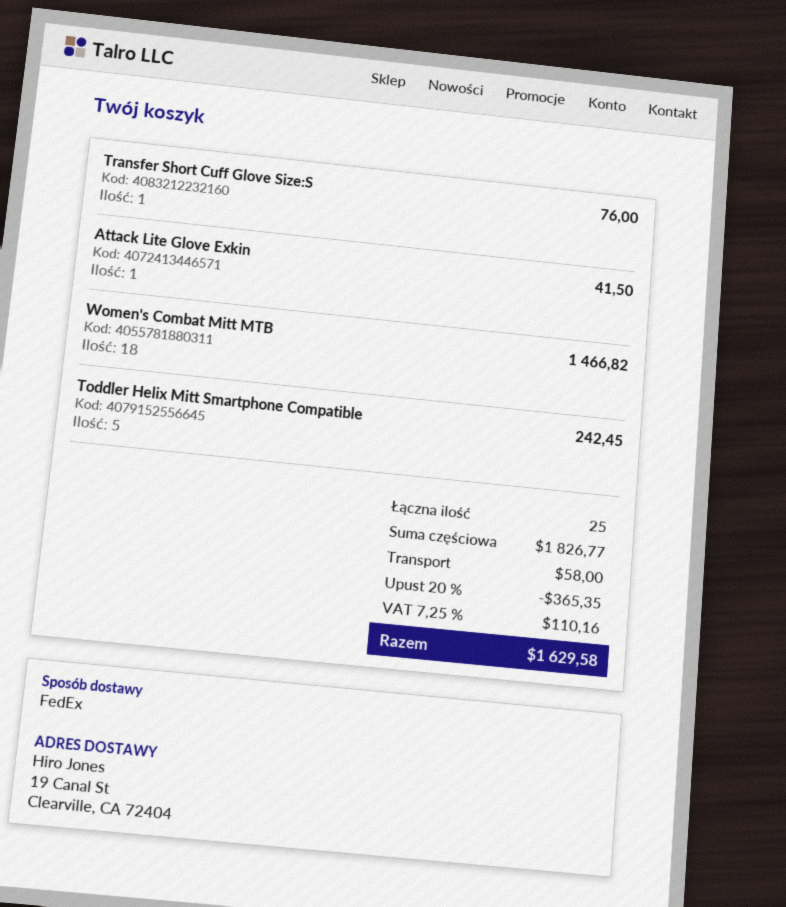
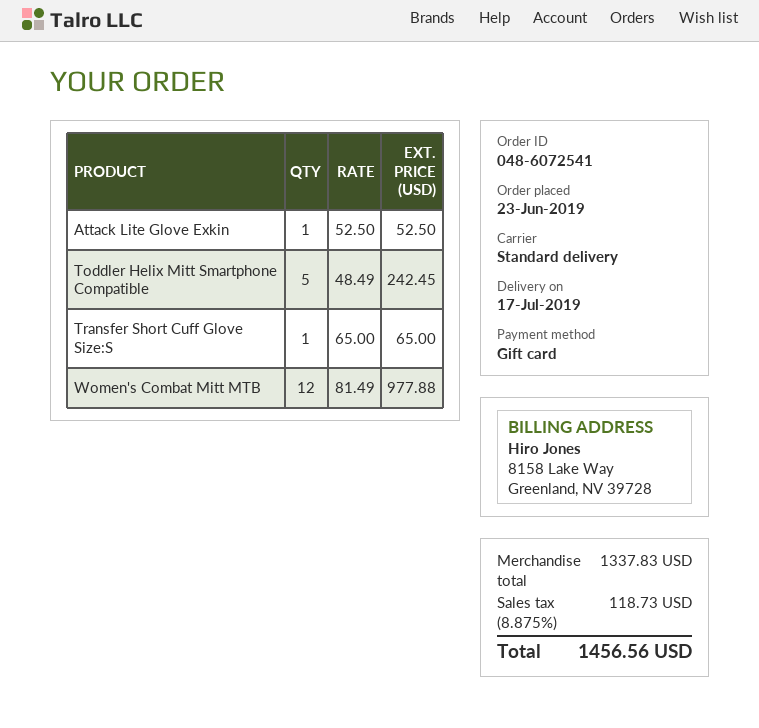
shipping method: FedEx -> standard
Transfer Short Cuff Glove Size:S: 1 for 76.00 -> 1 for 65.00
Attack Lite Glove Exkin: 1 for 41.50 -> 1 for 52.50
Women's Combat Mitt MTB: 18 for 1466.82 -> 12 for 977.88
subtotal: 1826.77 -> 1337.83
discount: 20% = 365.35 -> none
shipping: 58.00 -> none
tax: 7.25% = 110.16 -> 8.875% = 118.73
total: 1629.58 -> 1456.56

